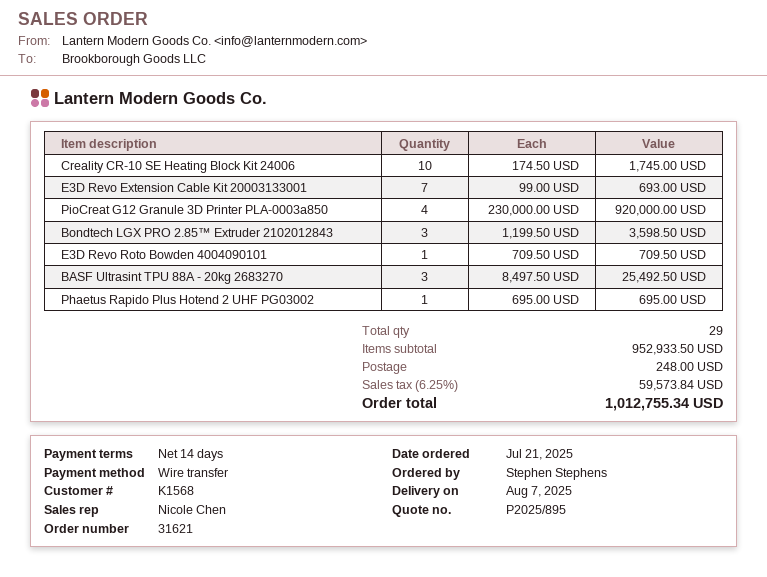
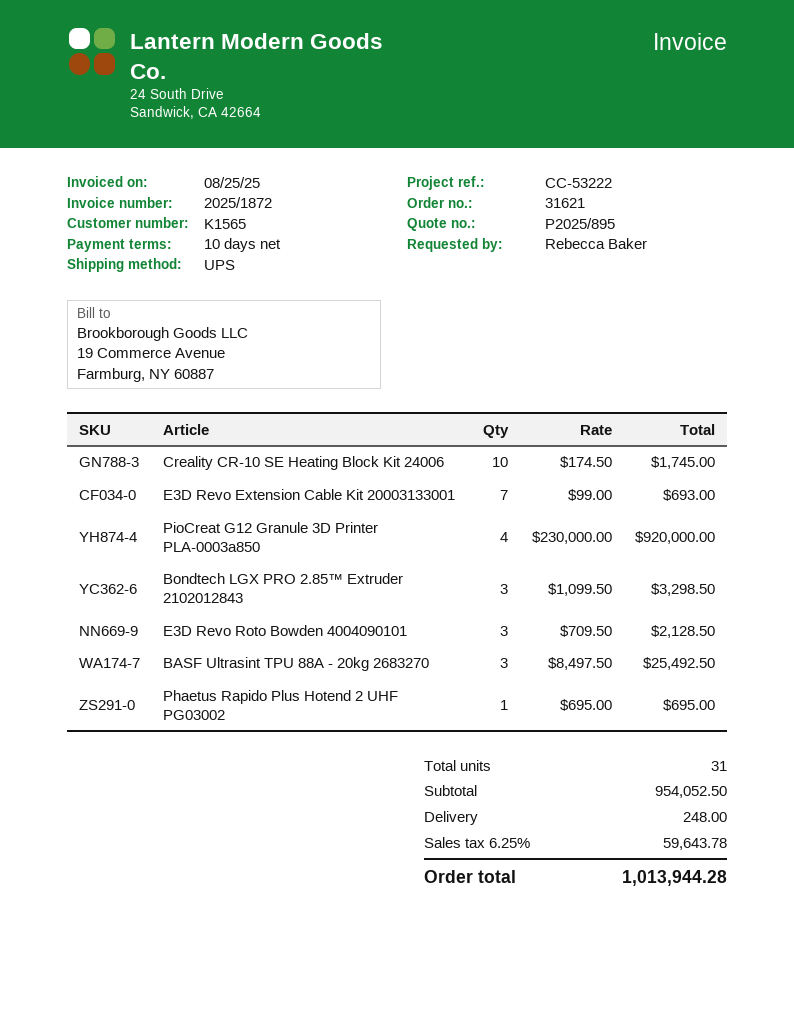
payment terms: 14 days -> 10 days
customer number: K1568 -> K1565
ordered by: Stephen Stephens -> Rebecca Baker
Bondtech LGX PRO 2.85™ Extruder 2102012843: 3 x 1199.50 = 3598.50 -> 3 x 1099.50 = 3298.50
E3D Revo Roto Bowden 4004090101: 1 x 709.50 = 709.50 -> 3 x 709.50 = 2128.50
total quantity: 29 -> 31
subtotal: 952933.50 -> 954052.50
tax: 6.25% = 59573.84 -> 6.25% = 59643.78
total: 1012755.34 -> 1013944.28

